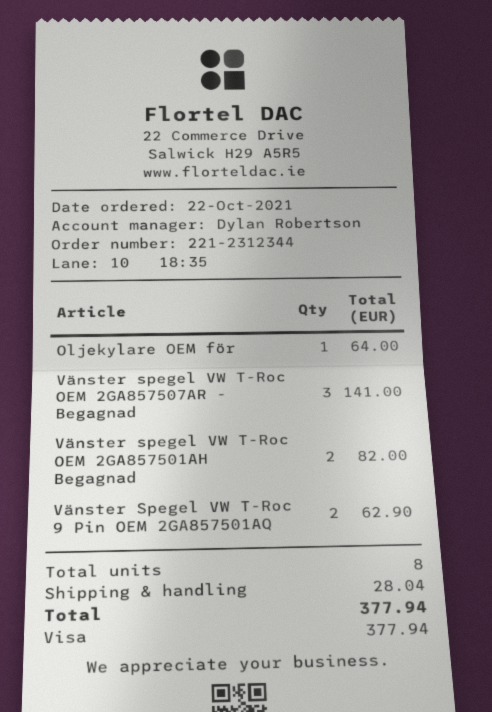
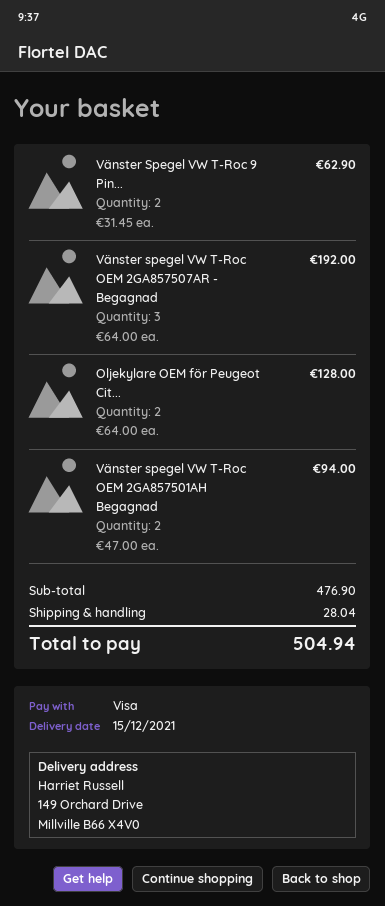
Oljekylare OEM för: 1 for 64.00 -> 2 for 128.00
Vänster spegel VW T-Roc OEM 2GA857507AR - Begagnad: 3 for 141.00 -> 3 for 192.00
Vänster spegel VW T-Roc OEM 2GA857501AH Begagnad: 2 for 82.00 -> 2 for 94.00
total: 377.94 -> 504.94

